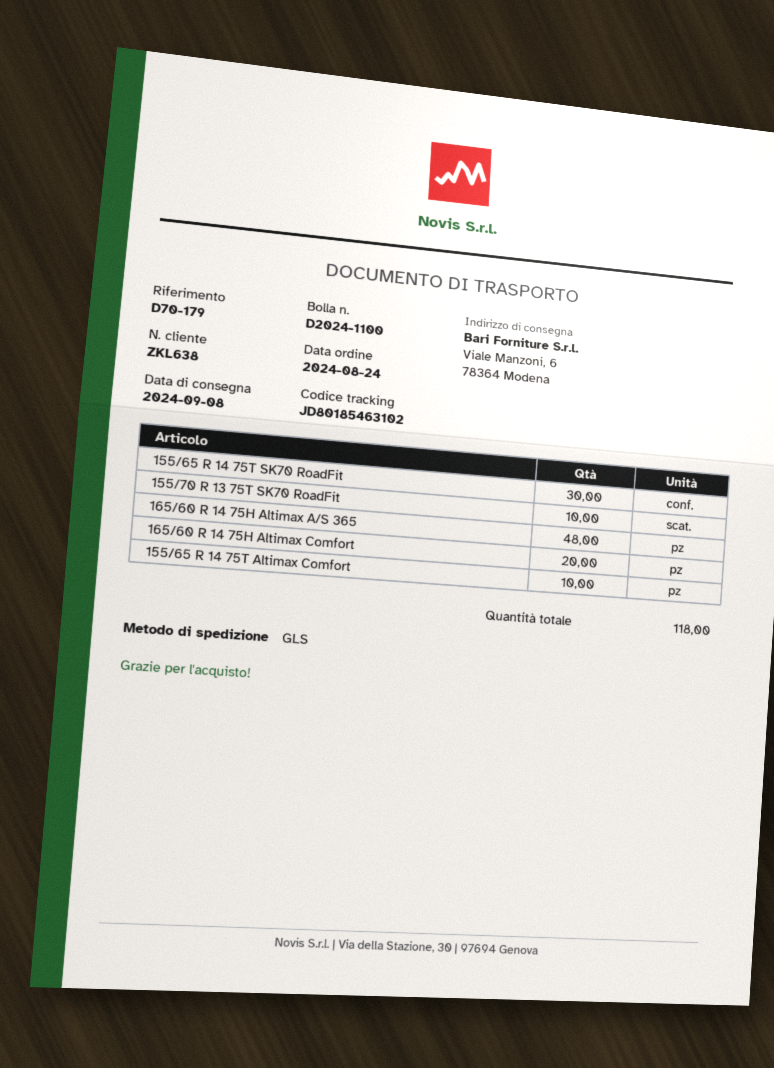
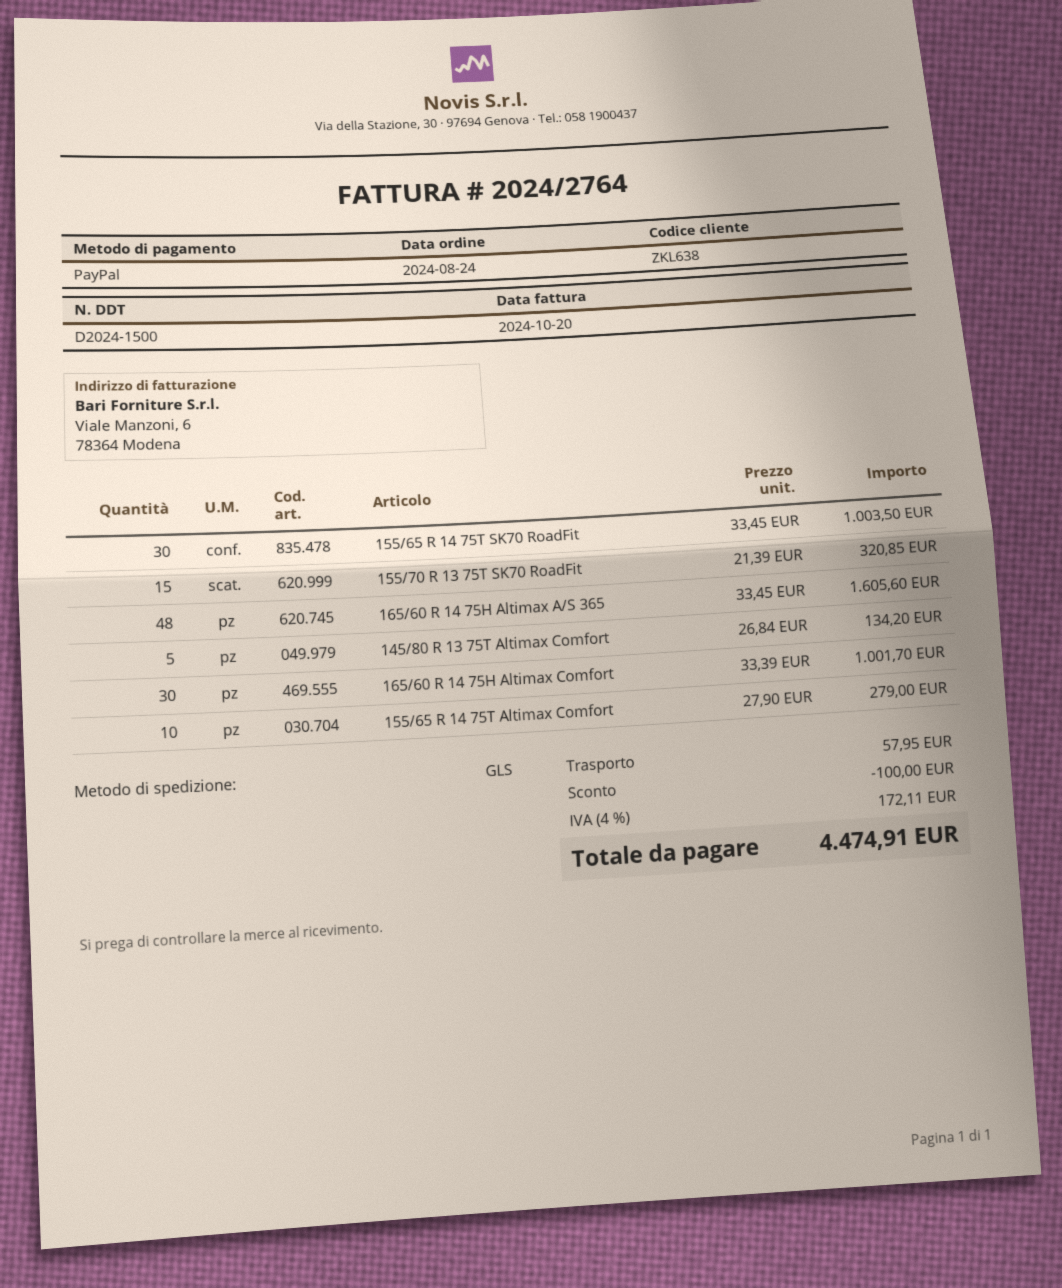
delivery note number: D2024-1100 -> D2024-1500
155/70 R 13 75T SK70 RoadFit: 10 -> 15
165/60 R 14 75H Altimax Comfort: 20 -> 30
145/80 R 13 75T Altimax Comfort: none -> 5

